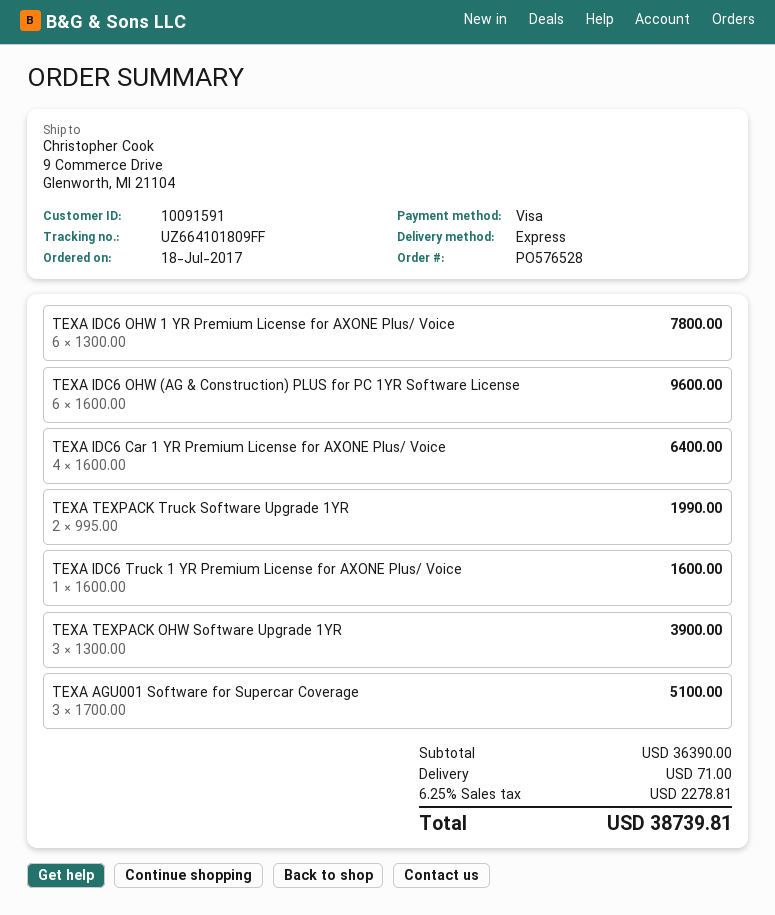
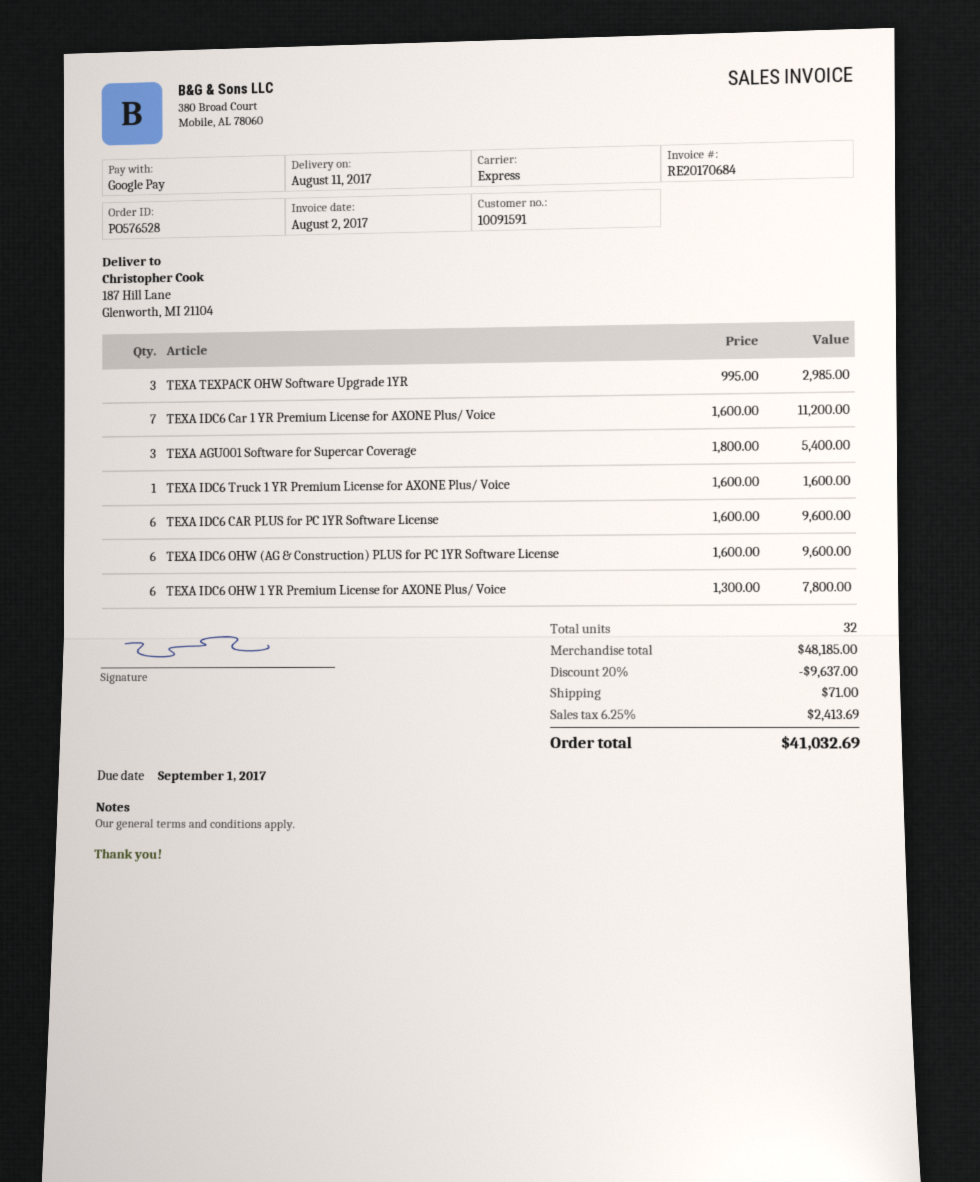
payment method: Visa -> Google Pay
ship to: 9 Commerce Drive, Glenworth, MI 21104 -> 187 Hill Lane, Glenworth, MI 21104
TEXA IDC6 Car 1 YR Premium License for AXONE Plus/ Voice: 4 x 1600.00 = 6400.00 -> 7 x 1600.00 = 11200.00
TEXA TEXPACK Truck Software Upgrade 1YR: 2 x 995.00 = 1990.00 -> none
TEXA TEXPACK OHW Software Upgrade 1YR: 3 x 1300.00 = 3900.00 -> 3 x 995.00 = 2985.00
TEXA AGU001 Software for Supercar Coverage: 3 x 1700.00 = 5100.00 -> 3 x 1800.00 = 5400.00
TEXA IDC6 CAR PLUS for PC 1YR Software License: none -> 6 x 1600.00 = 9600.00
subtotal: 36390.00 -> 48185.00
discount: none -> 20% = 9637.00
tax: 6.25% = 2278.81 -> 6.25% = 2413.69
total: 38739.81 -> 41032.69

